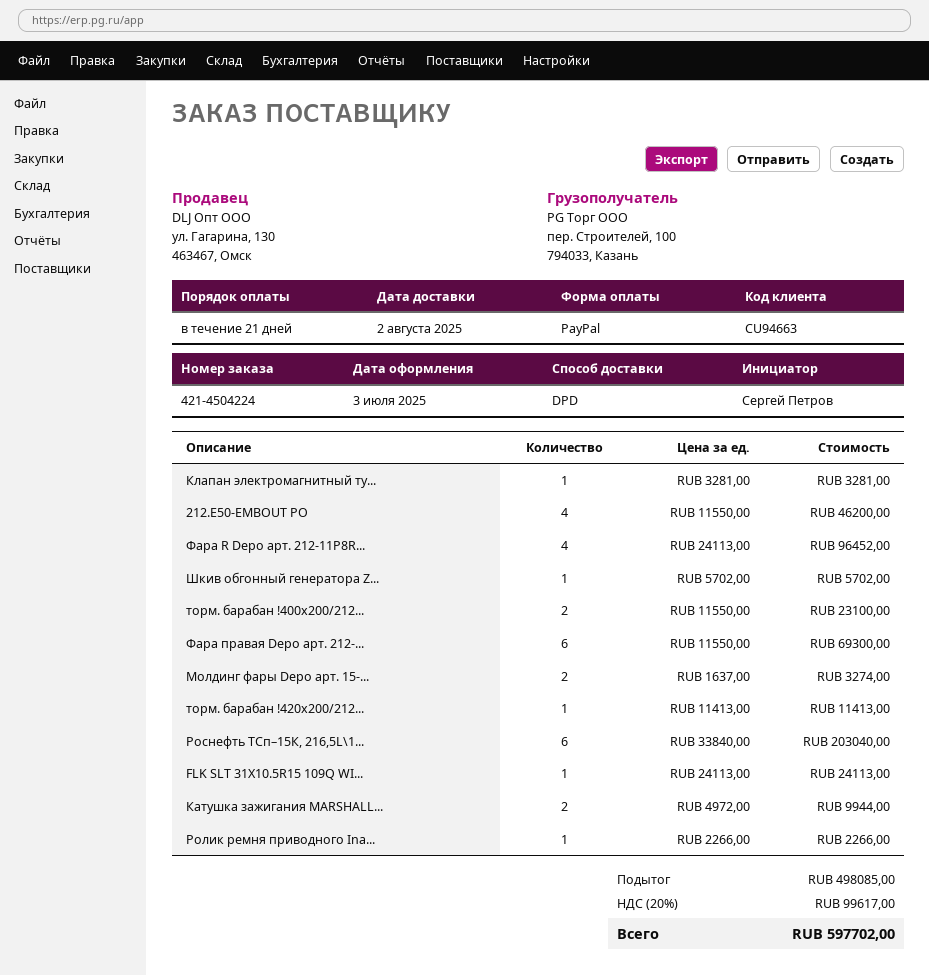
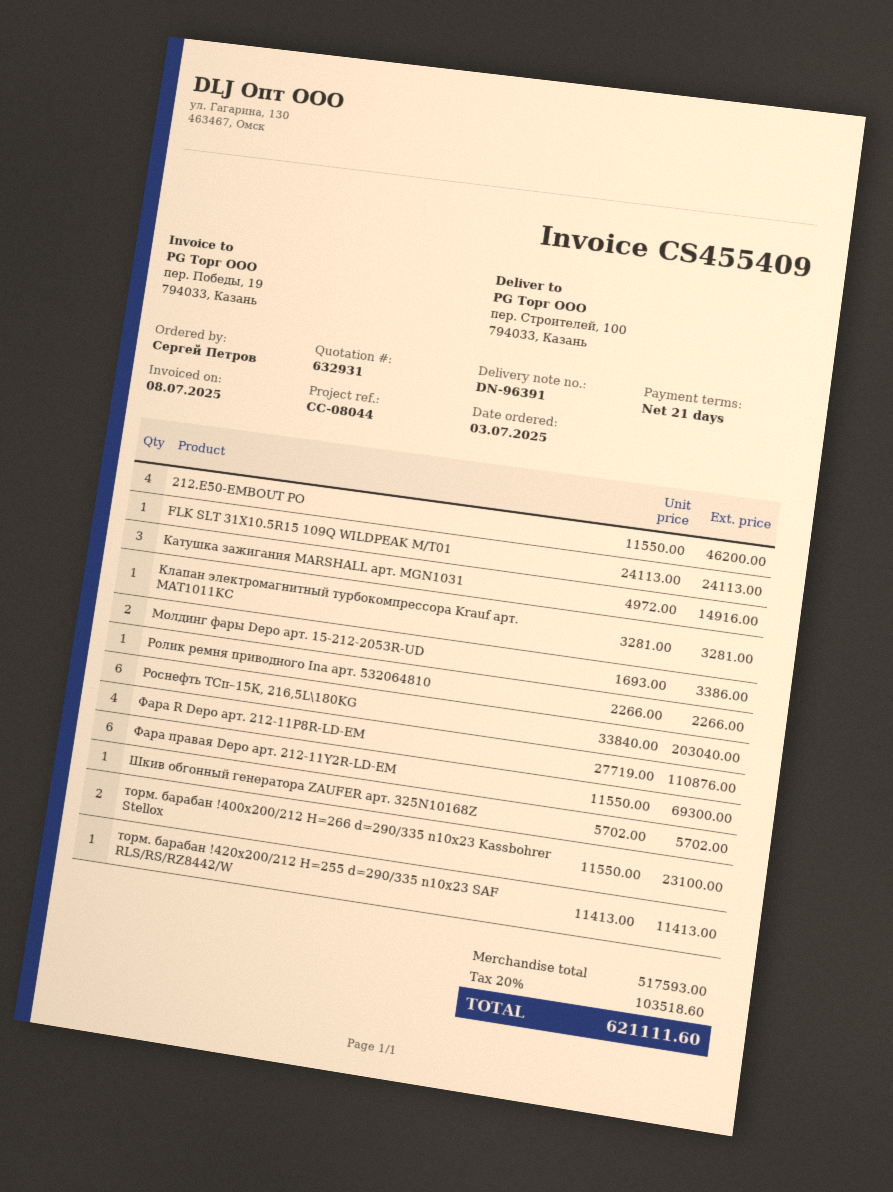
Фара R Depo арт. 212-11P8R...: 4 x 24113.00 = 96452.00 -> 4 x 27719.00 = 110876.00
Молдинг фары Depo арт. 15-...: 2 x 1637.00 = 3274.00 -> 2 x 1693.00 = 3386.00
Катушка зажигания MARSHALL...: 2 x 4972.00 = 9944.00 -> 3 x 4972.00 = 14916.00
subtotal: 498085.00 -> 517593.00
tax: 20% = 99617.00 -> 20% = 103518.60
total: 597702.00 -> 621111.60

